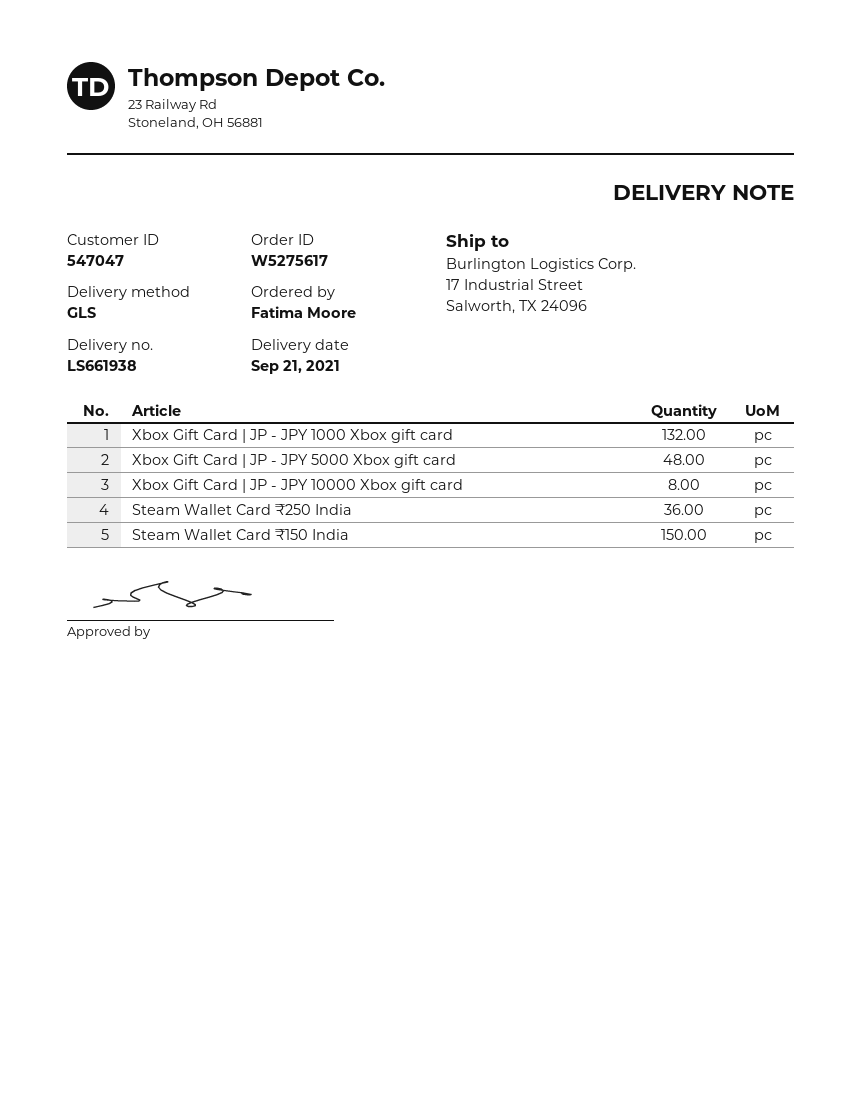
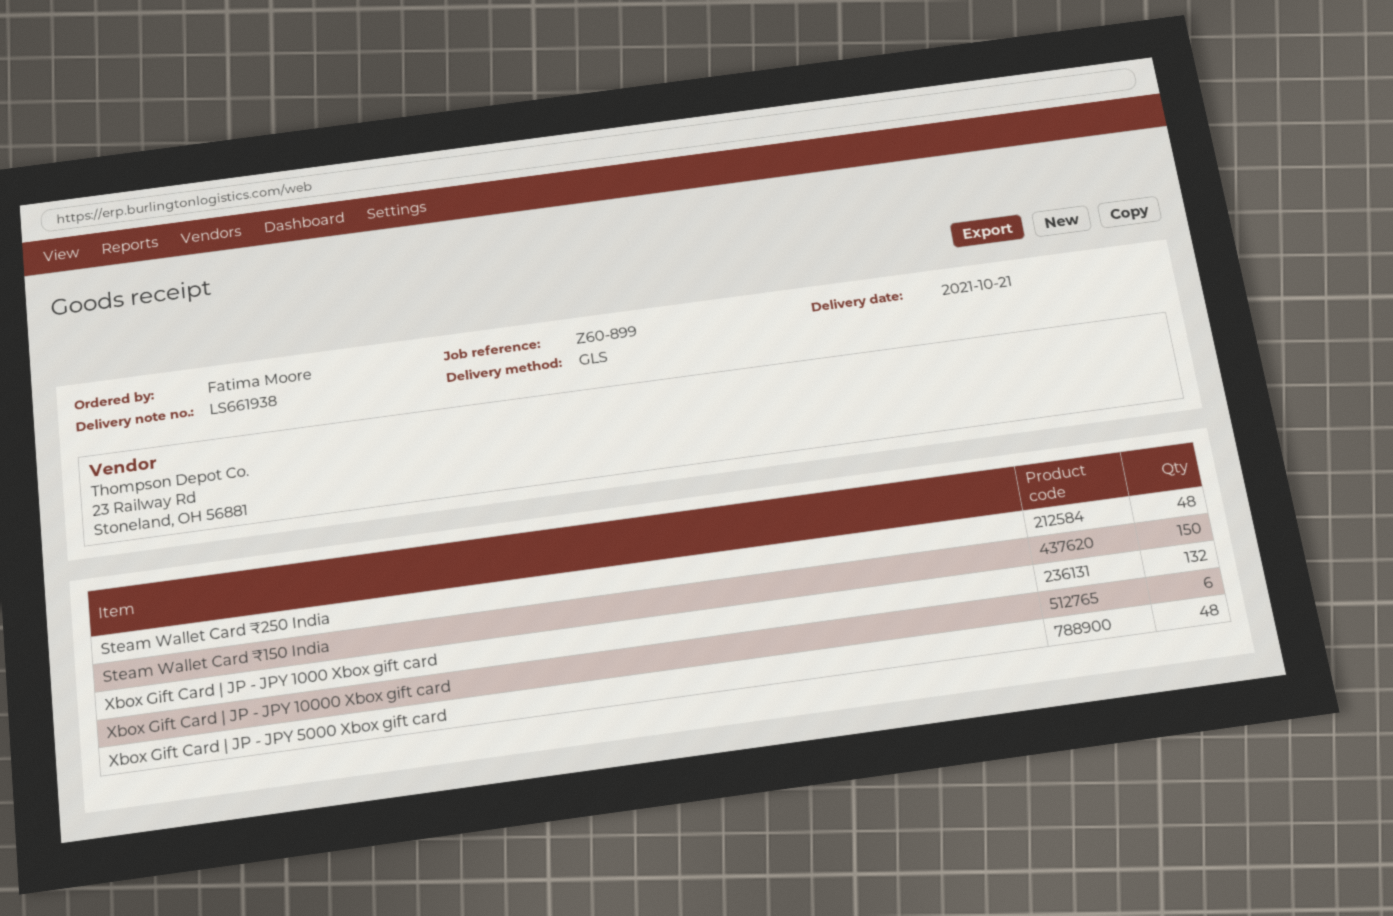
delivery date: 2021-09-21 -> 2021-10-21
Xbox Gift Card | JP - JPY 10000 Xbox gift card: 8 -> 6
Steam Wallet Card ₹250 India: 36 -> 48

